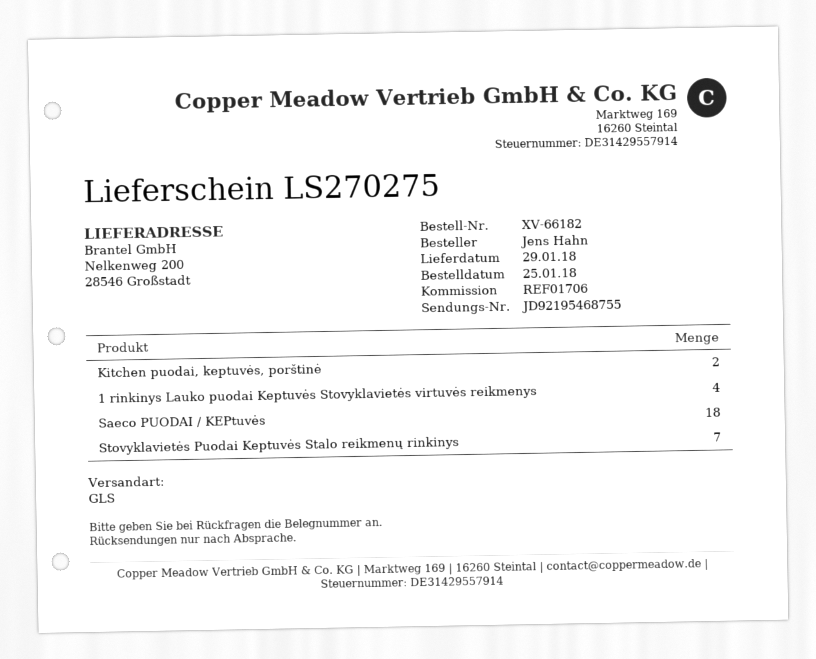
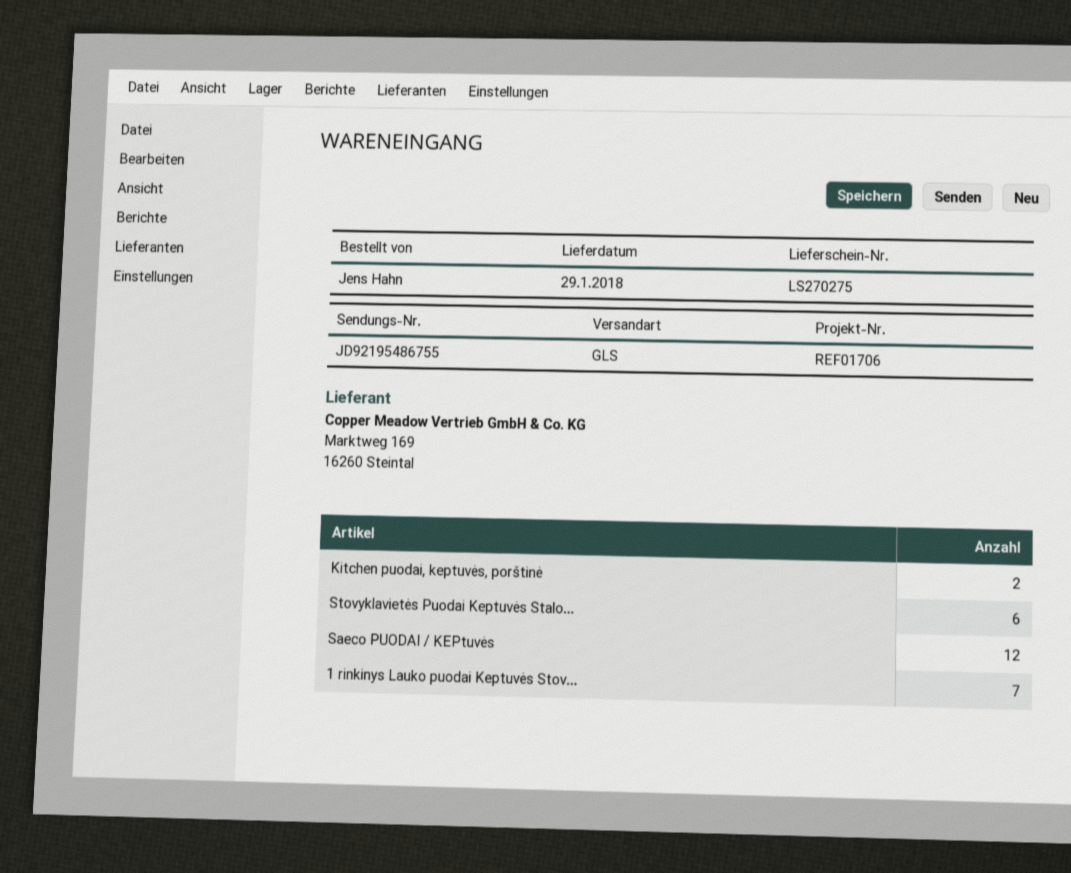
tracking number: JD92195468755 -> JD92195486755
1 rinkinys Lauko puodai Keptuvės Stovyklavietės virtuvės reikmenys: 4 -> 7
Saeco PUODAI / KEPtuvės: 18 -> 12
Stovyklavietės Puodai Keptuvės Stalo reikmenų rinkinys: 7 -> 6

